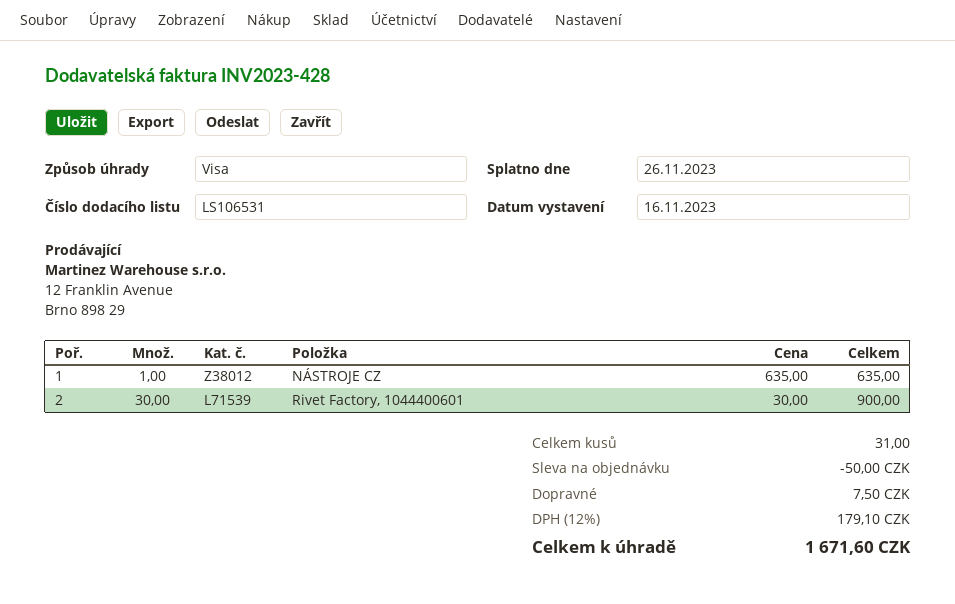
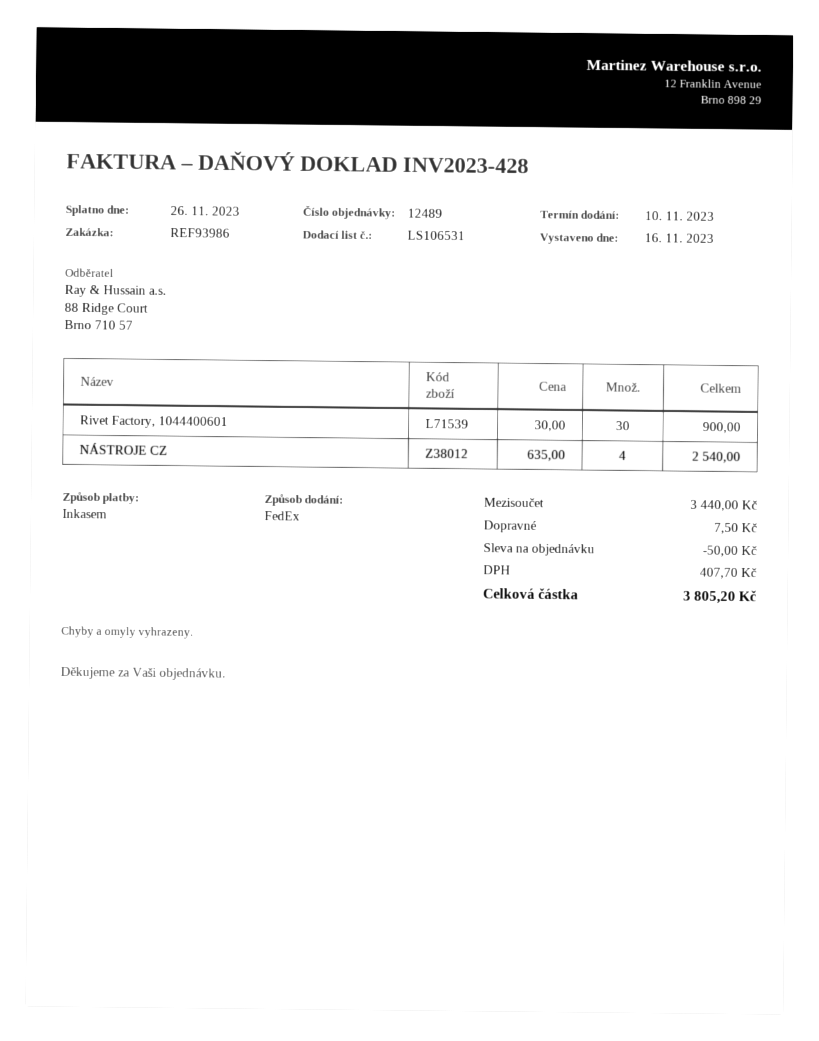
payment method: Visa -> direct debit
NÁSTROJE CZ: 1 x 635.00 = 635.00 -> 4 x 635.00 = 2540.00
tax: 179.10 -> 407.70
total: 1671.60 -> 3805.20

